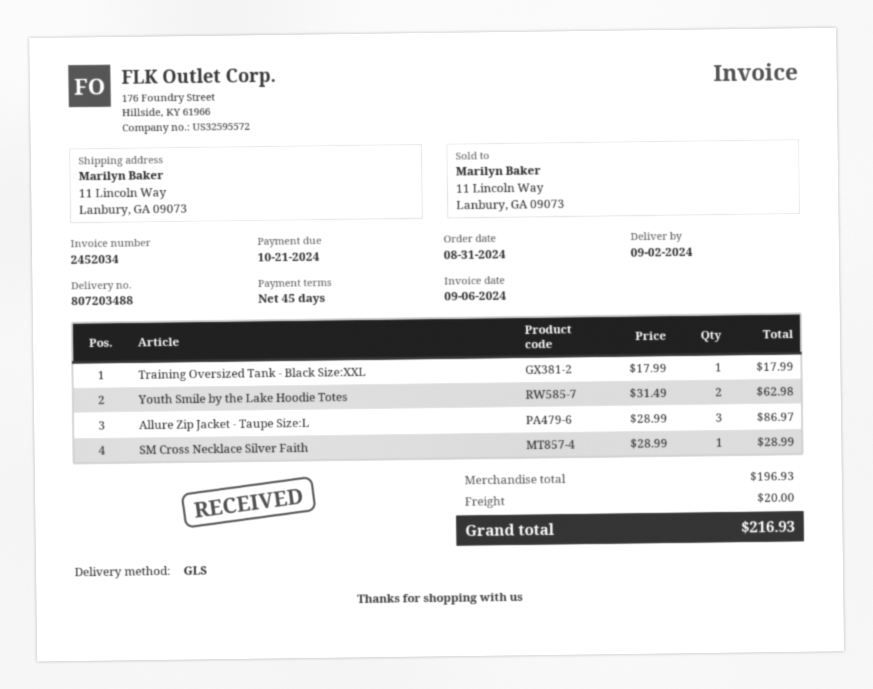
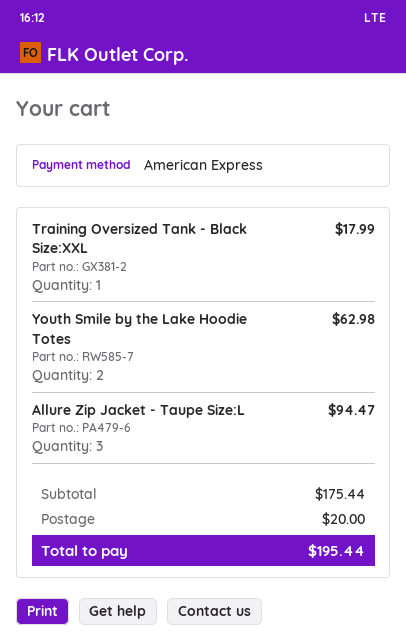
Allure Zip Jacket - Taupe Size:L: 3 for 86.97 -> 3 for 94.47
SM Cross Necklace Silver Faith: 1 for 28.99 -> none
subtotal: 196.93 -> 175.44
total: 216.93 -> 195.44

